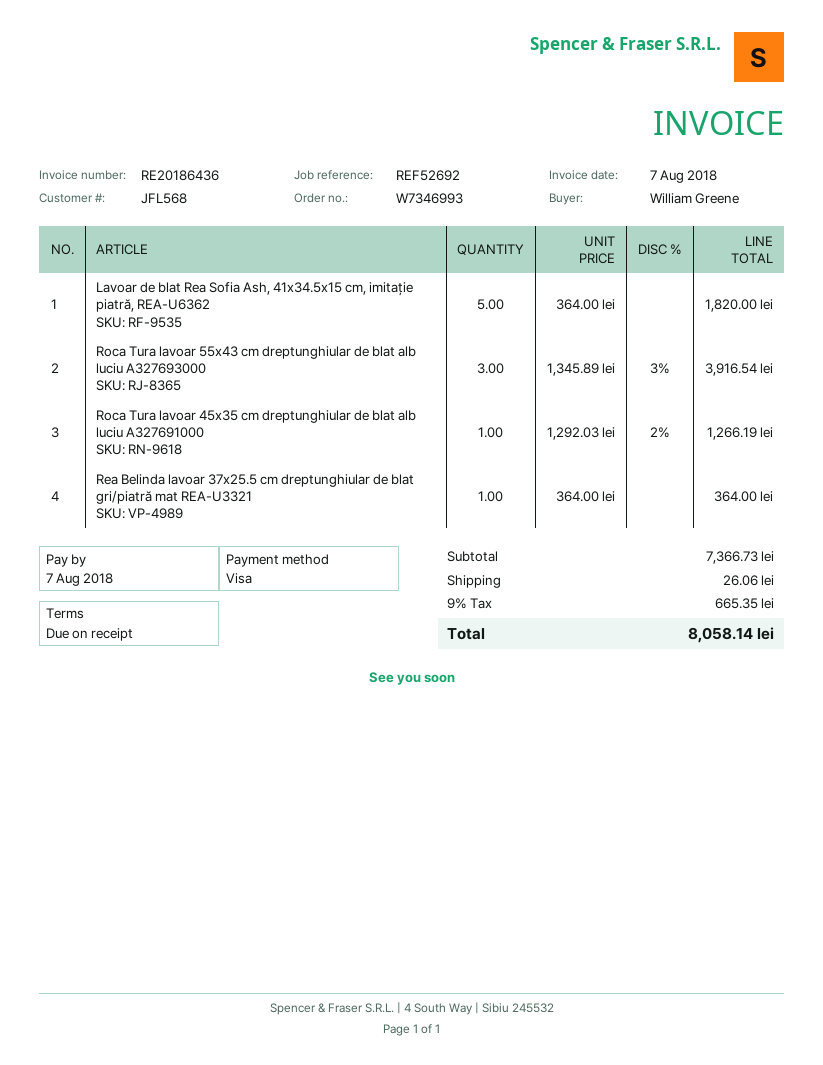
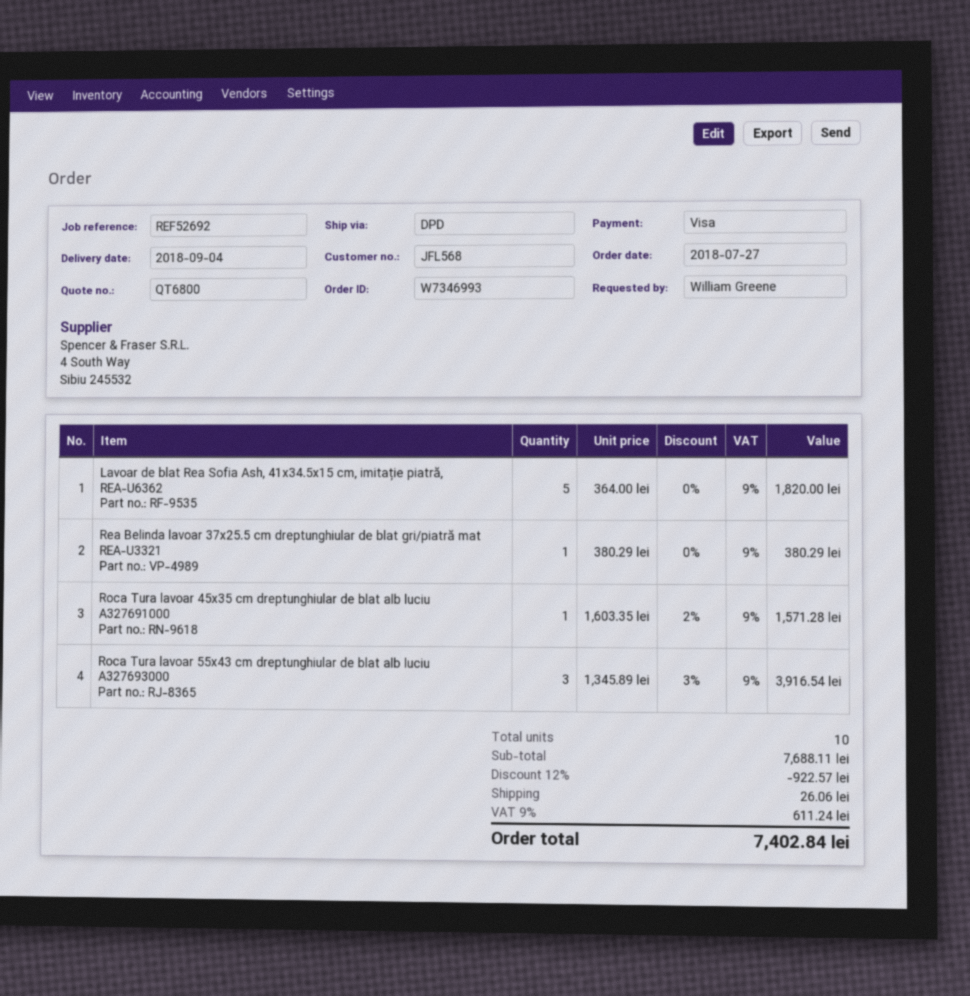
Roca Tura lavoar 45x35 cm dreptunghiular de blat alb luciu A327691000: 1 x 1292.03 - 2% = 1266.19 -> 1 x 1603.35 - 2% = 1571.28
Rea Belinda lavoar 37x25.5 cm dreptunghiular de blat gri/piatră mat REA-U3321: 1 x 364.00 = 364.00 -> 1 x 380.29 = 380.29
subtotal: 7366.73 -> 7688.11
discount: none -> 12% = 922.57
tax: 9% = 665.35 -> 9% = 611.24
total: 8058.14 -> 7402.84

